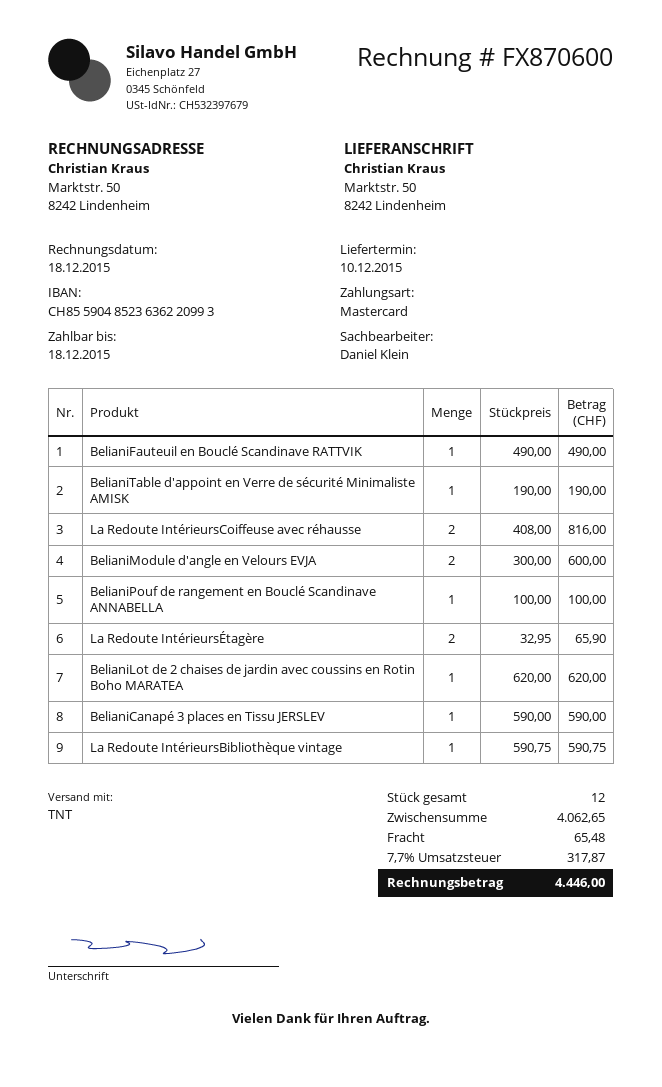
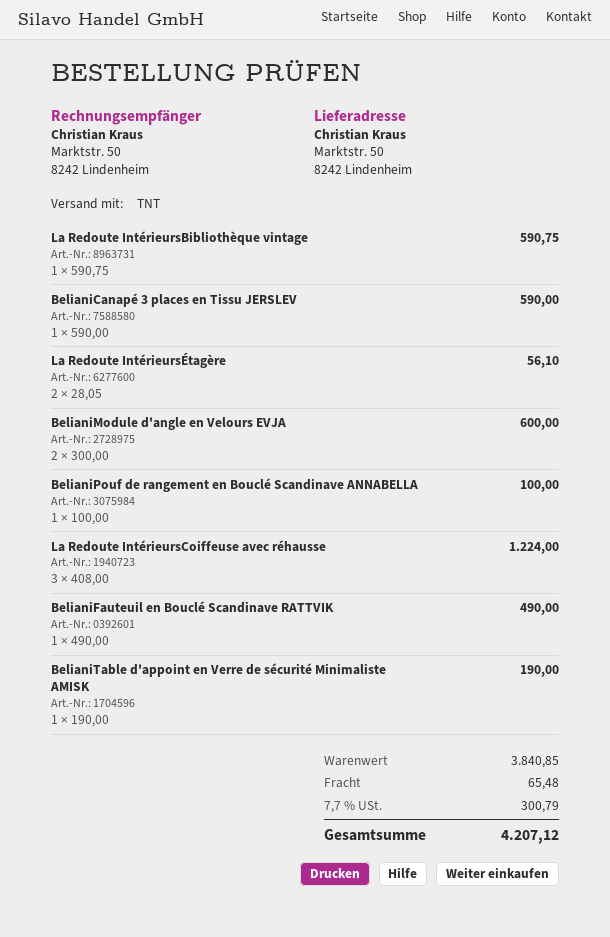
La Redoute IntérieursCoiffeuse avec réhausse: 2 x 408.00 = 816.00 -> 3 x 408.00 = 1224.00
La Redoute IntérieursÉtagère: 2 x 32.95 = 65.90 -> 2 x 28.05 = 56.10
BelianiLot de 2 chaises de jardin avec coussins en Rotin Boho MARATEA: 1 x 620.00 = 620.00 -> none
subtotal: 4062.65 -> 3840.85
tax: 7.7% = 317.87 -> 7.7% = 300.79
total: 4446.00 -> 4207.12

